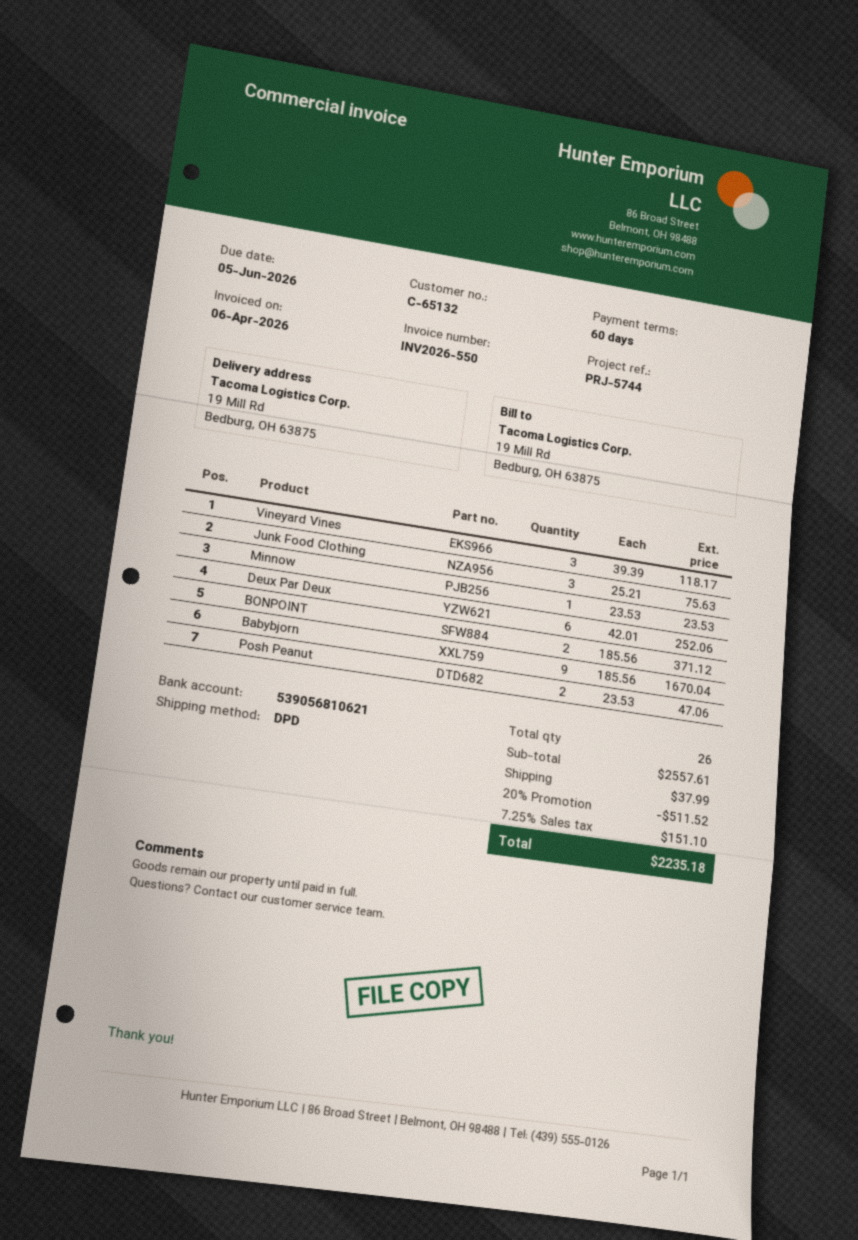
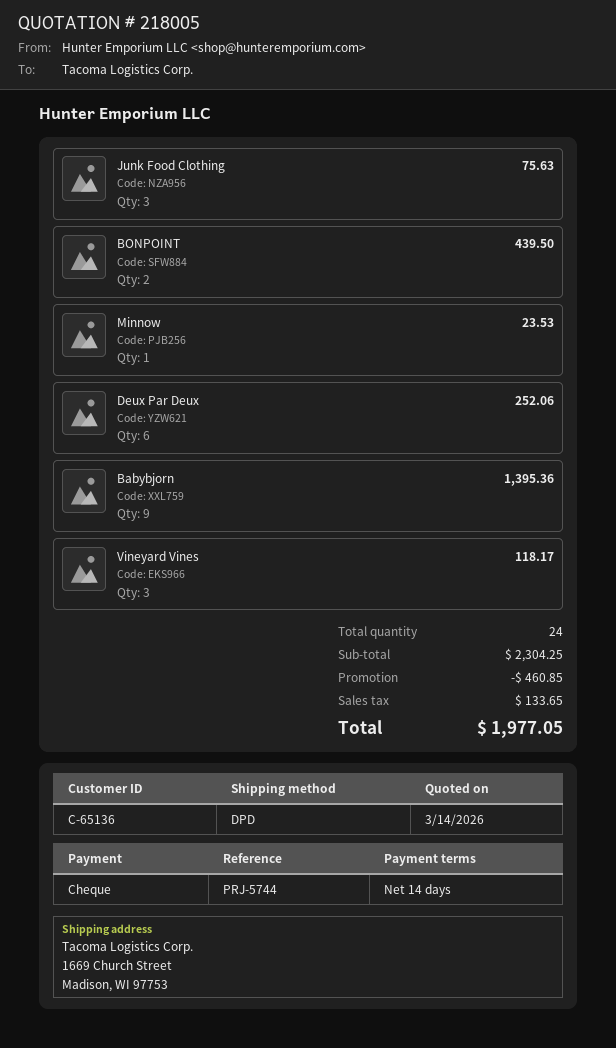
payment terms: 60 days -> 14 days
customer number: C-65132 -> C-65136
ship to: 19 Mill Rd, Bedburg, OH 63875 -> 1669 Church Street, Madison, WI 97753
BONPOINT: 2 for 371.12 -> 2 for 439.50
Babybjorn: 9 for 1670.04 -> 9 for 1395.36
Posh Peanut: 2 for 47.06 -> none
total quantity: 26 -> 24
subtotal: 2557.61 -> 2304.25
discount: 511.52 -> 460.85
shipping: 37.99 -> none
tax: 151.10 -> 133.65
total: 2235.18 -> 1977.05

